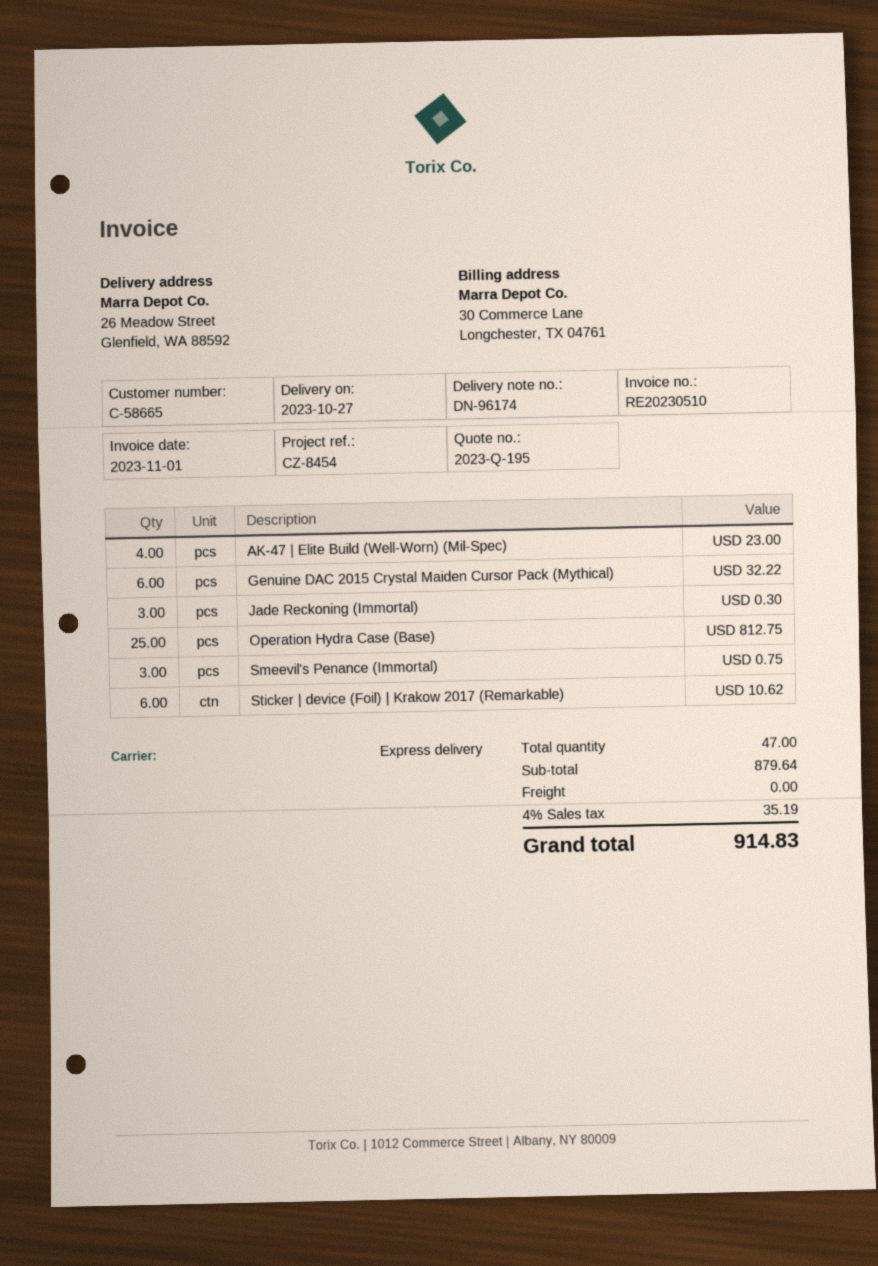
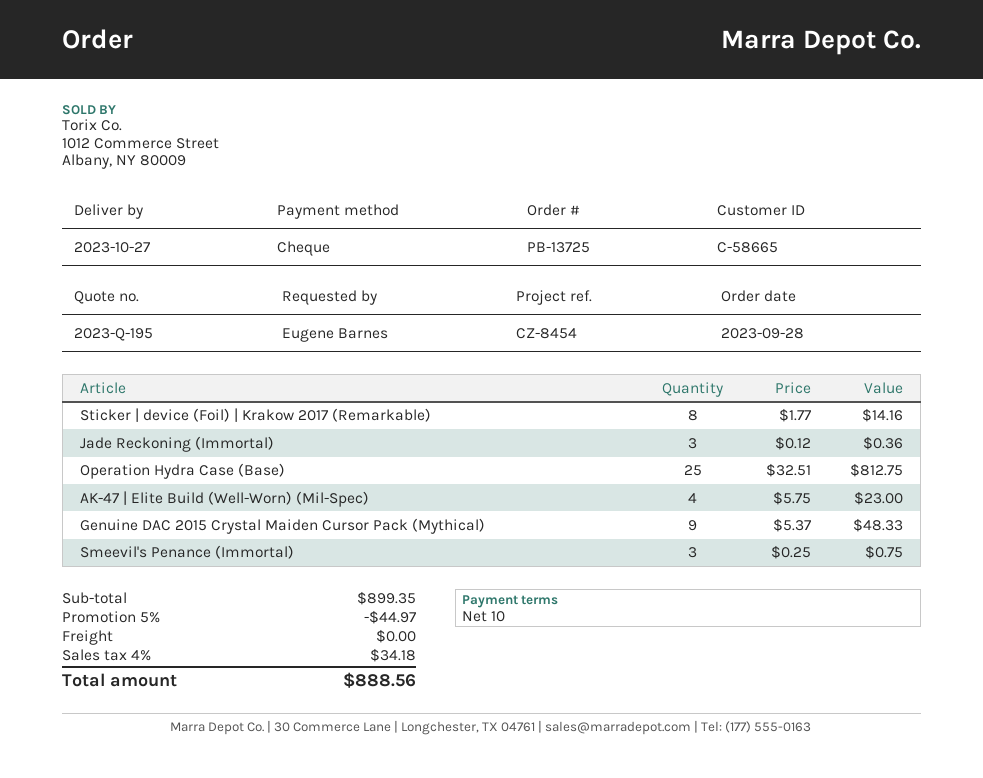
Genuine DAC 2015 Crystal Maiden Cursor Pack (Mythical): 6 for 32.22 -> 9 for 48.33
Jade Reckoning (Immortal): 3 for 0.30 -> 3 for 0.36
Sticker | device (Foil) | Krakow 2017 (Remarkable): 6 for 10.62 -> 8 for 14.16
subtotal: 879.64 -> 899.35
discount: none -> 5% = 44.97
tax: 4% = 35.19 -> 4% = 34.18
total: 914.83 -> 888.56

